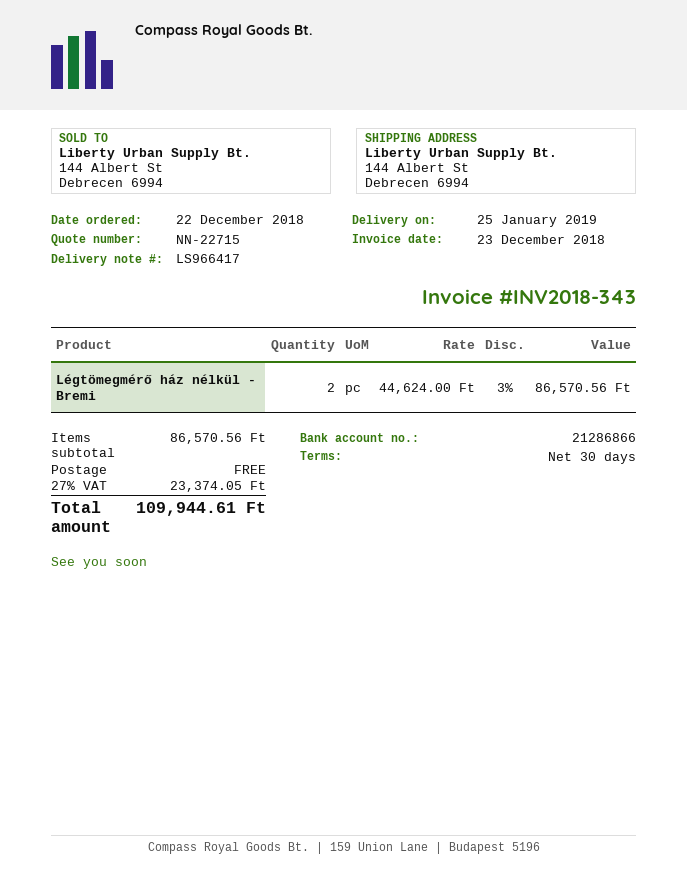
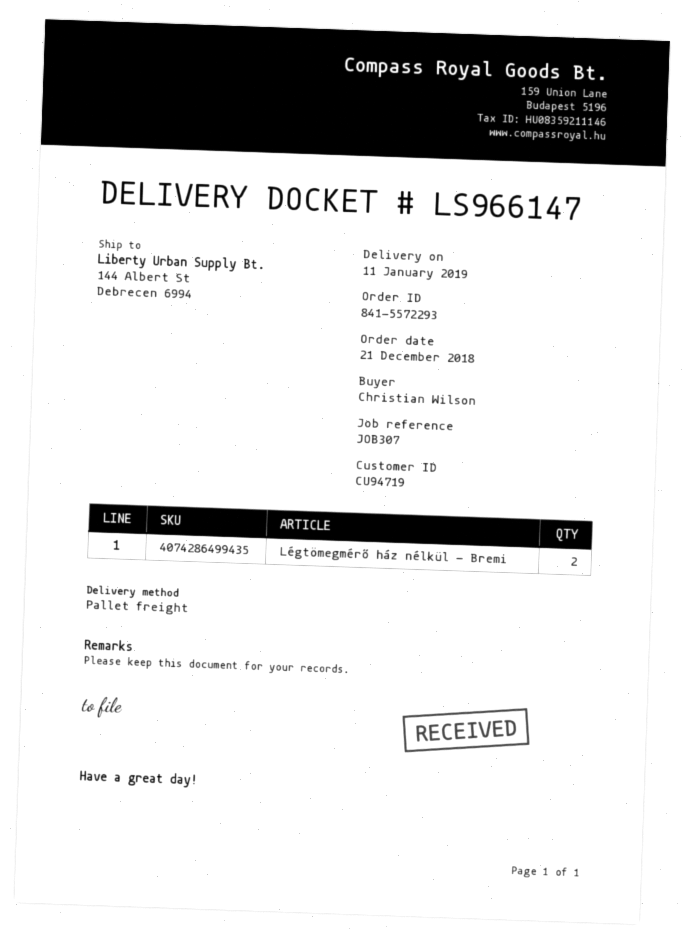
order date: 2018-12-22 -> 2018-12-21
delivery note number: LS966417 -> LS966147
delivery date: 2019-01-25 -> 2019-01-11

